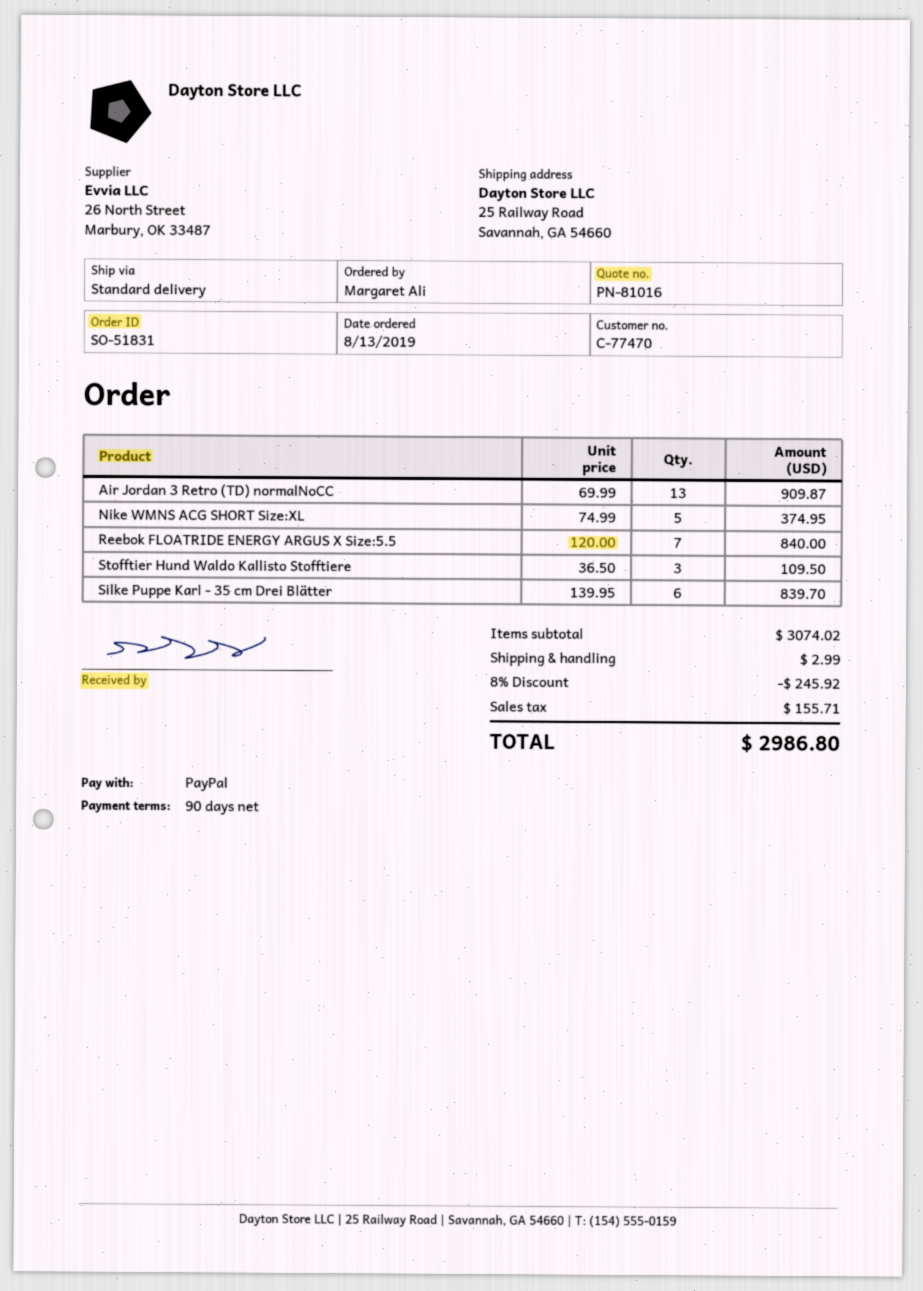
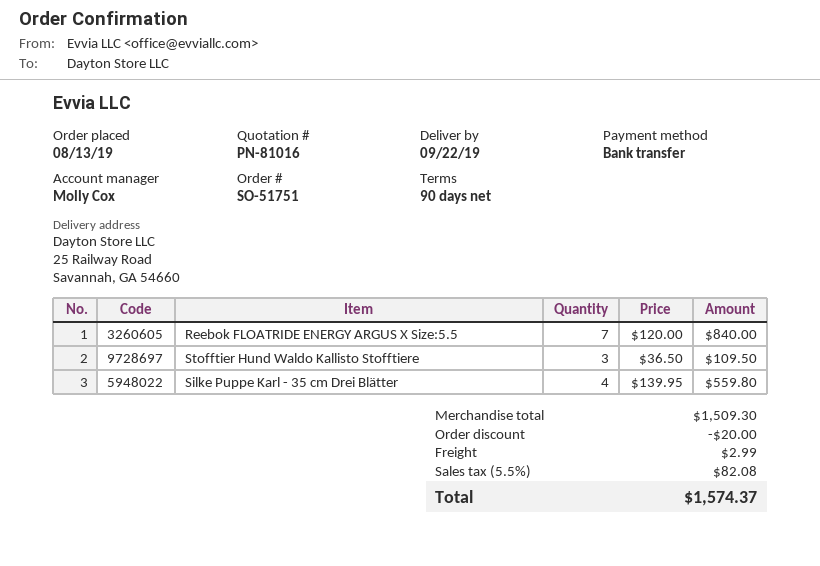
order number: SO-51831 -> SO-51751
payment method: PayPal -> bank transfer
Air Jordan 3 Retro (TD) normalNoCC: 13 x 69.99 = 909.87 -> none
Nike WMNS ACG SHORT Size:XL: 5 x 74.99 = 374.95 -> none
Silke Puppe Karl - 35 cm Drei Blätter: 6 x 139.95 = 839.70 -> 4 x 139.95 = 559.80
subtotal: 3074.02 -> 1509.30
discount: 245.92 -> 20.00
tax: 155.71 -> 82.08
total: 2986.80 -> 1574.37

